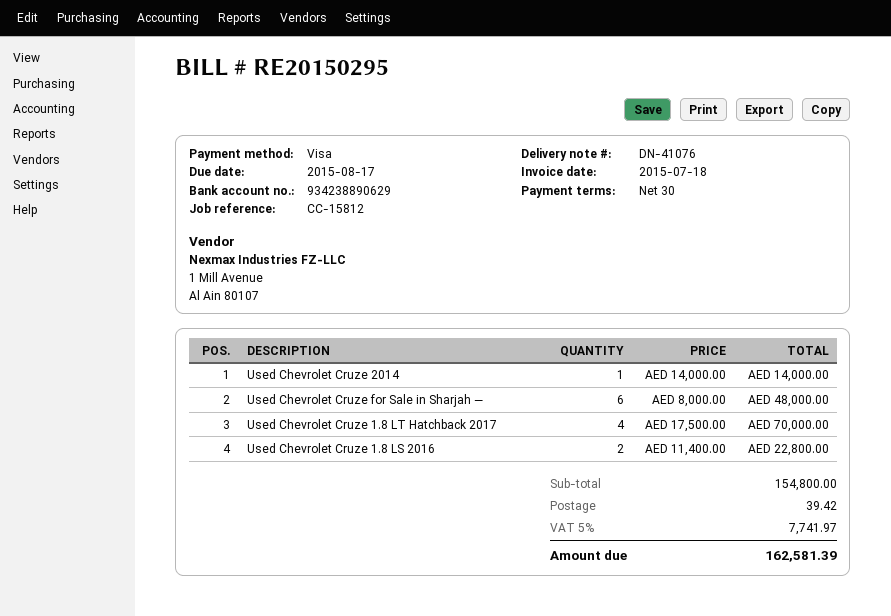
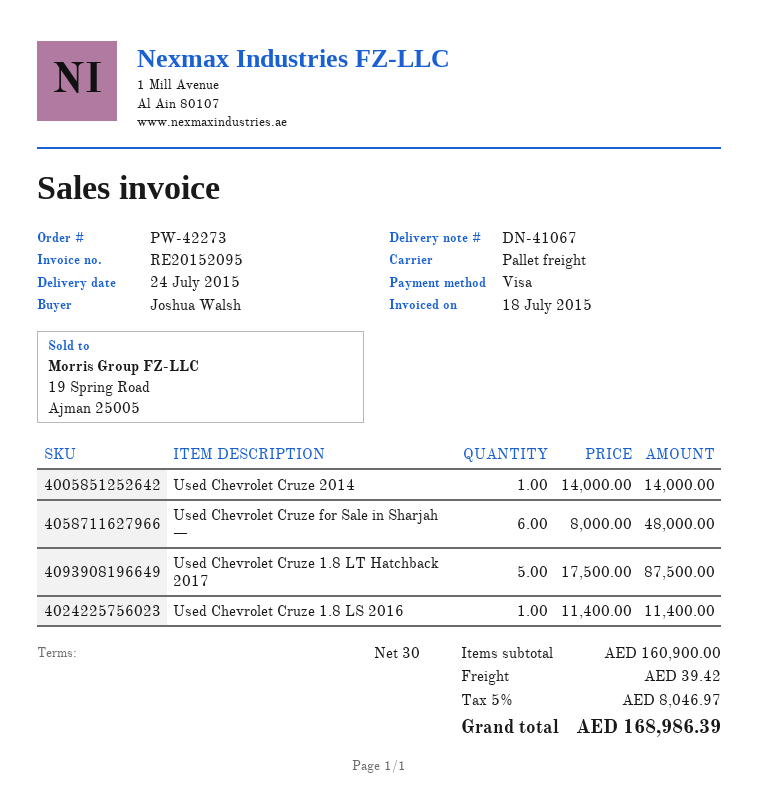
delivery note number: DN-41076 -> DN-41067
invoice number: RE20150295 -> RE20152095
Used Chevrolet Cruze 1.8 LT Hatchback 2017: 4 x 17500.00 = 70000.00 -> 5 x 17500.00 = 87500.00
Used Chevrolet Cruze 1.8 LS 2016: 2 x 11400.00 = 22800.00 -> 1 x 11400.00 = 11400.00
subtotal: 154800.00 -> 160900.00
tax: 5% = 7741.97 -> 5% = 8046.97
total: 162581.39 -> 168986.39

